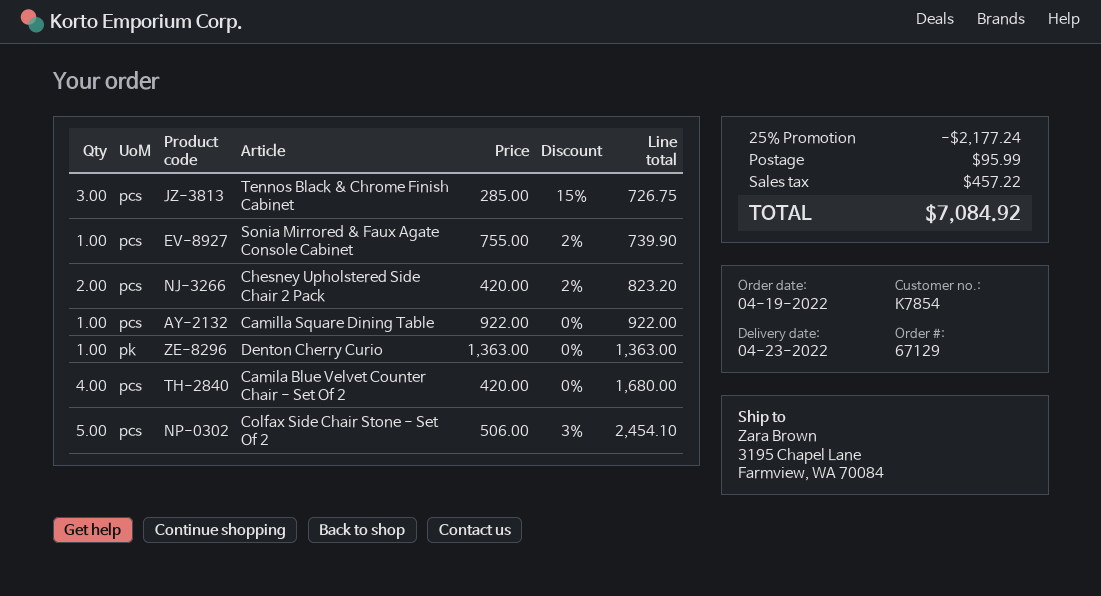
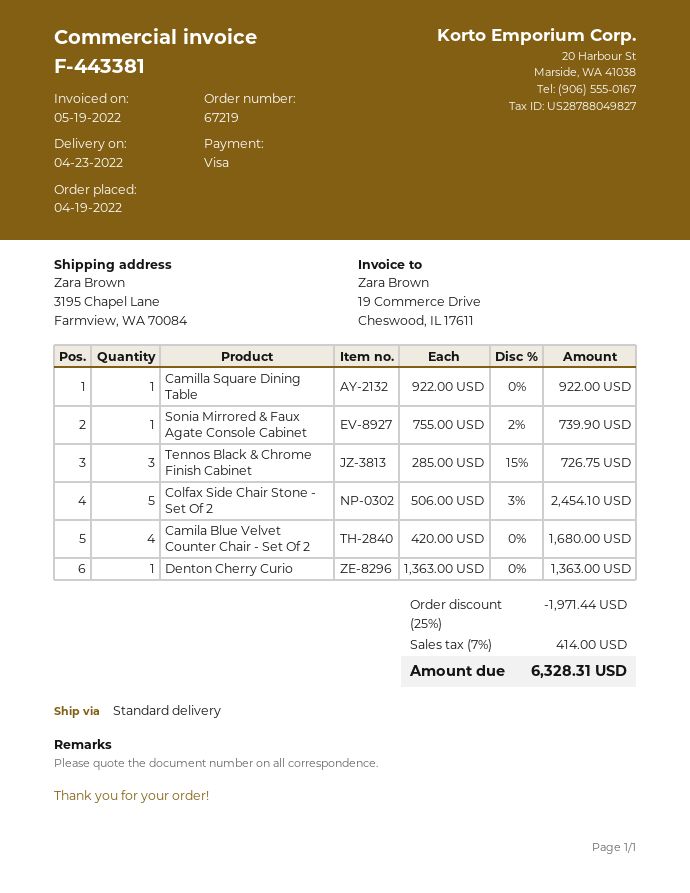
order number: 67129 -> 67219
Chesney Upholstered Side Chair 2 Pack: 2 x 420.00 - 2% = 823.20 -> none
discount: 25% = 2177.24 -> 25% = 1971.44
shipping: 95.99 -> none
tax: 457.22 -> 414.00
total: 7084.92 -> 6328.31

